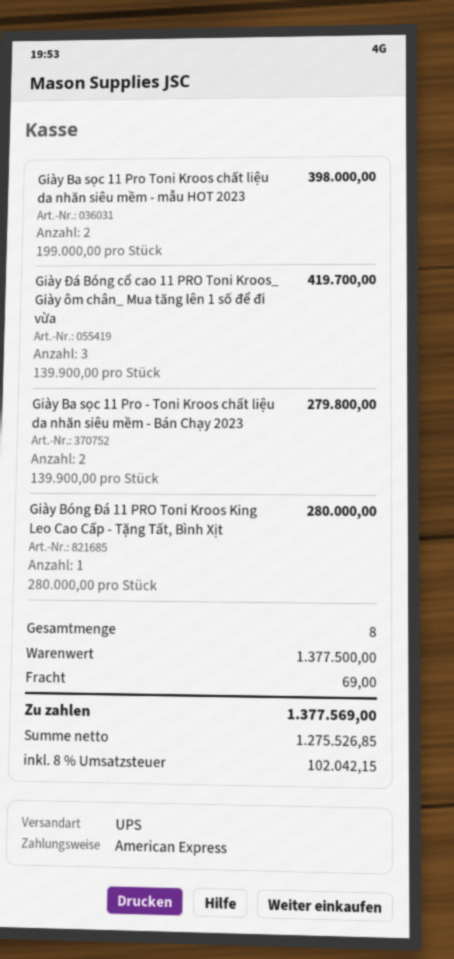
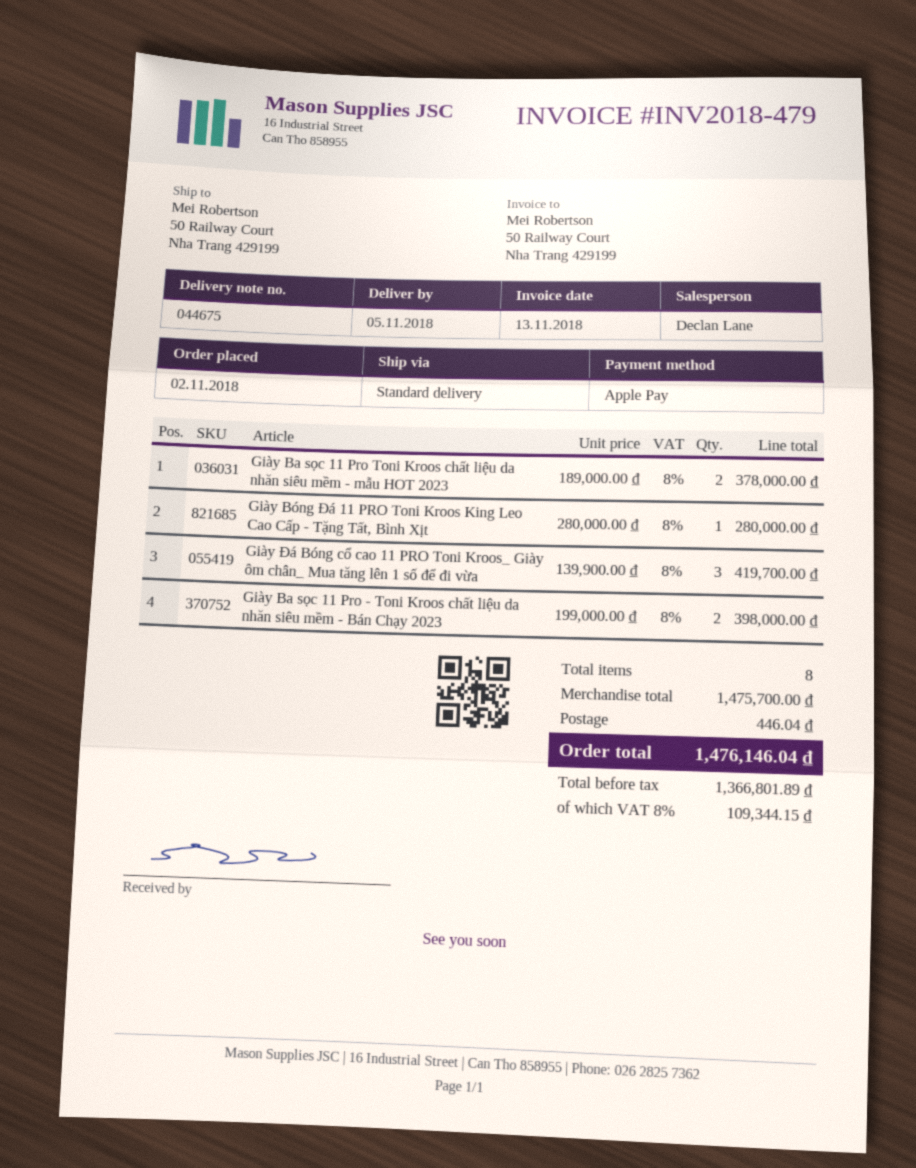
payment method: American Express -> Apple Pay
shipping method: UPS -> standard
Giày Ba sọc 11 Pro Toni Kroos chất liệu da nhăn siêu mềm - mẫu HOT 2023: 2 x 199000.00 = 398000.00 -> 2 x 189000.00 = 378000.00
Giày Ba sọc 11 Pro - Toni Kroos chất liệu da nhăn siêu mềm - Bán Chạy 2023: 2 x 139900.00 = 279800.00 -> 2 x 199000.00 = 398000.00
subtotal: 1377500.00 -> 1475700.00
shipping: 69.00 -> 446.04
net: 1275526.85 -> 1366801.89
tax: 8% = 102042.15 -> 8% = 109344.15
total: 1377569.00 -> 1476146.04

